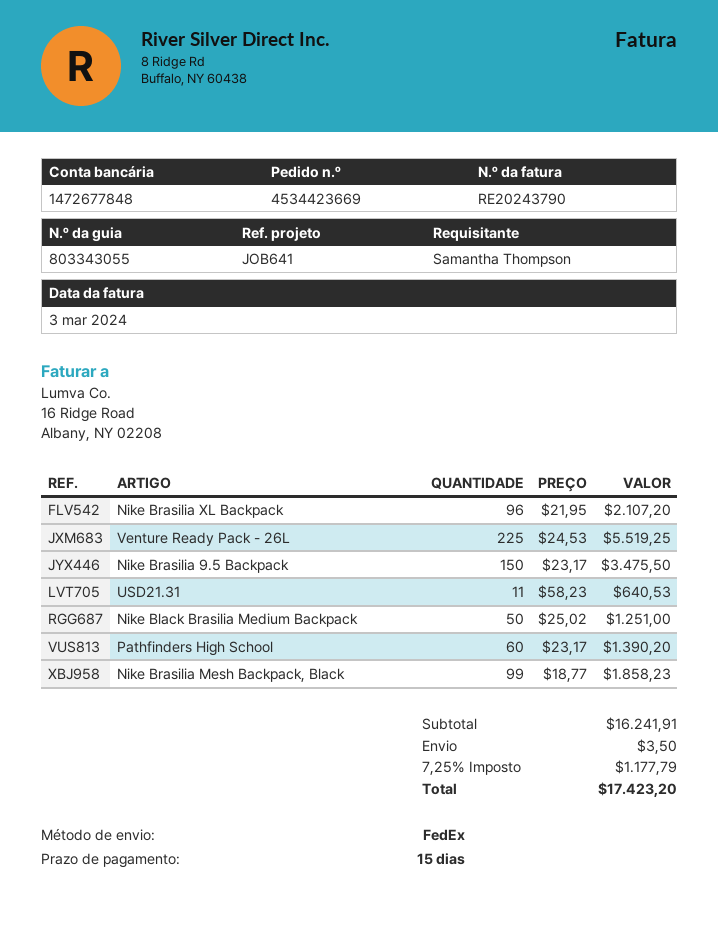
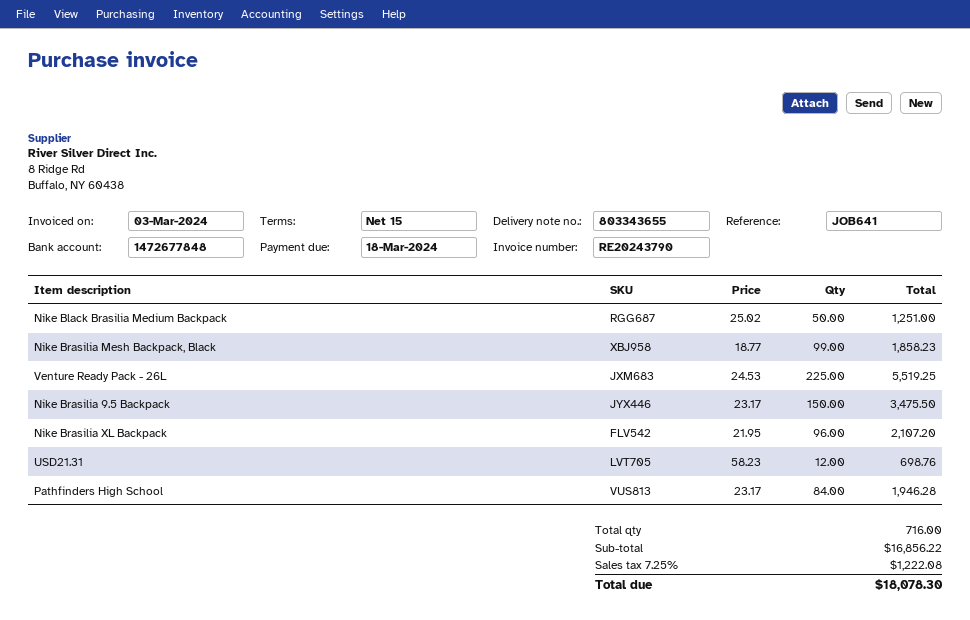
delivery note number: 803343055 -> 803343655
USD21.31: 11 x 58.23 = 640.53 -> 12 x 58.23 = 698.76
Pathfinders High School: 60 x 23.17 = 1390.20 -> 84 x 23.17 = 1946.28
subtotal: 16241.91 -> 16856.22
shipping: 3.50 -> none
tax: 7.25% = 1177.79 -> 7.25% = 1222.08
total: 17423.20 -> 18078.30

